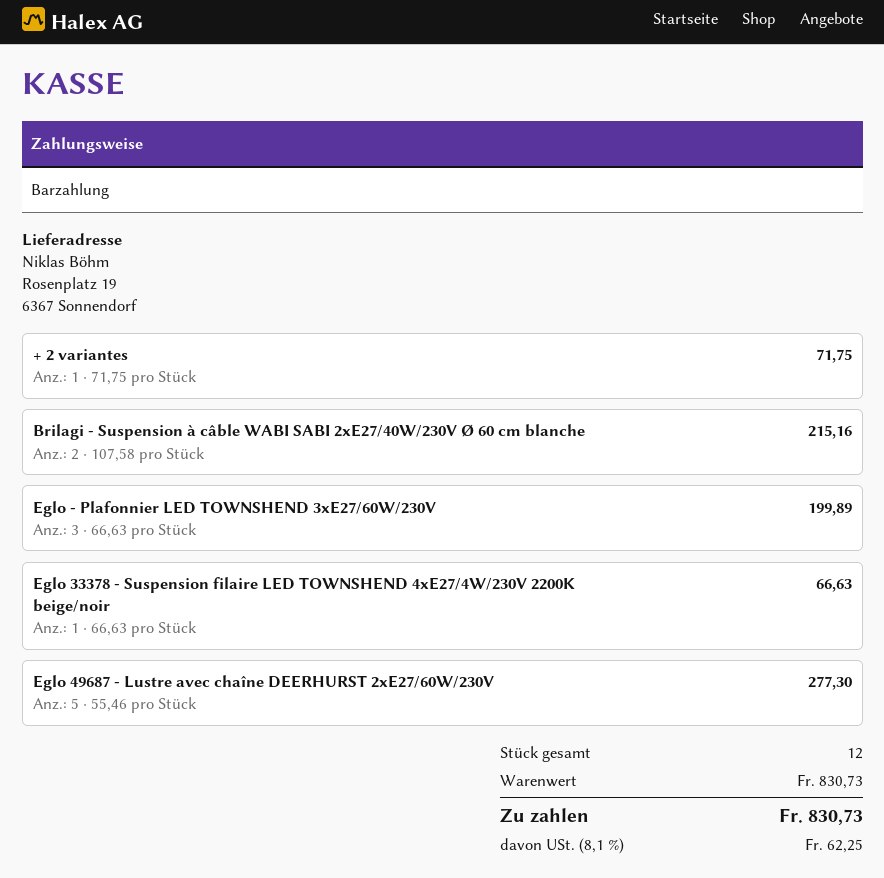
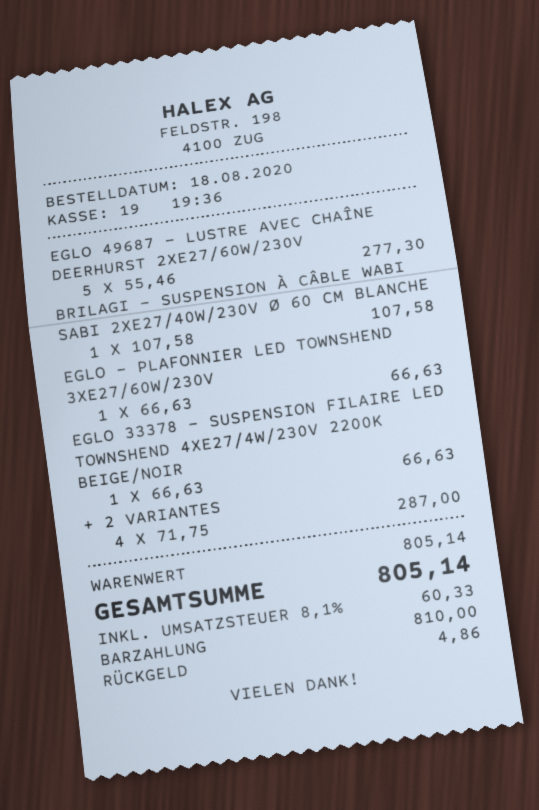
+ 2 variantes: 1 x 71.75 = 71.75 -> 4 x 71.75 = 287.00
Brilagi - Suspension à câble WABI SABI 2xE27/40W/230V Ø 60 cm blanche: 2 x 107.58 = 215.16 -> 1 x 107.58 = 107.58
Eglo - Plafonnier LED TOWNSHEND 3xE27/60W/230V: 3 x 66.63 = 199.89 -> 1 x 66.63 = 66.63
subtotal: 830.73 -> 805.14
tax: 8.1% = 62.25 -> 8.1% = 60.33
total: 830.73 -> 805.14

